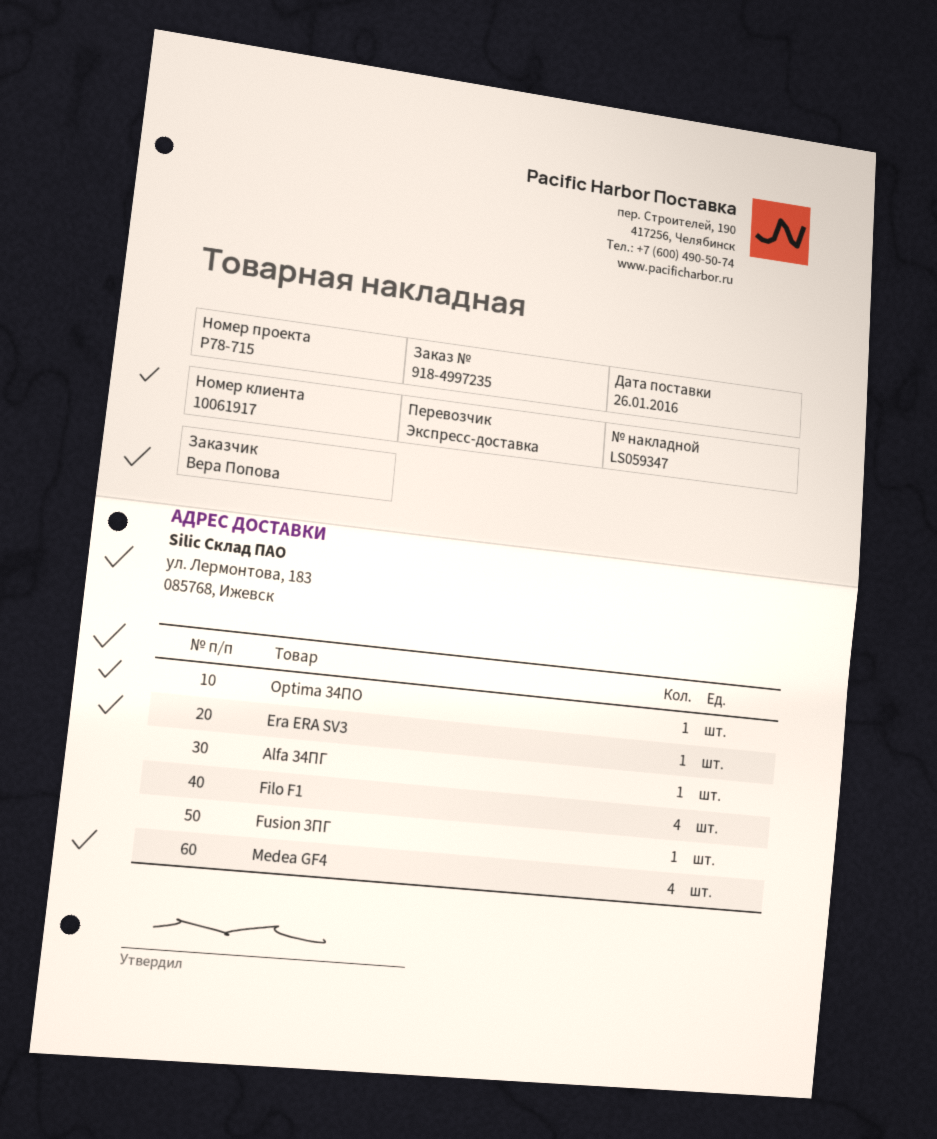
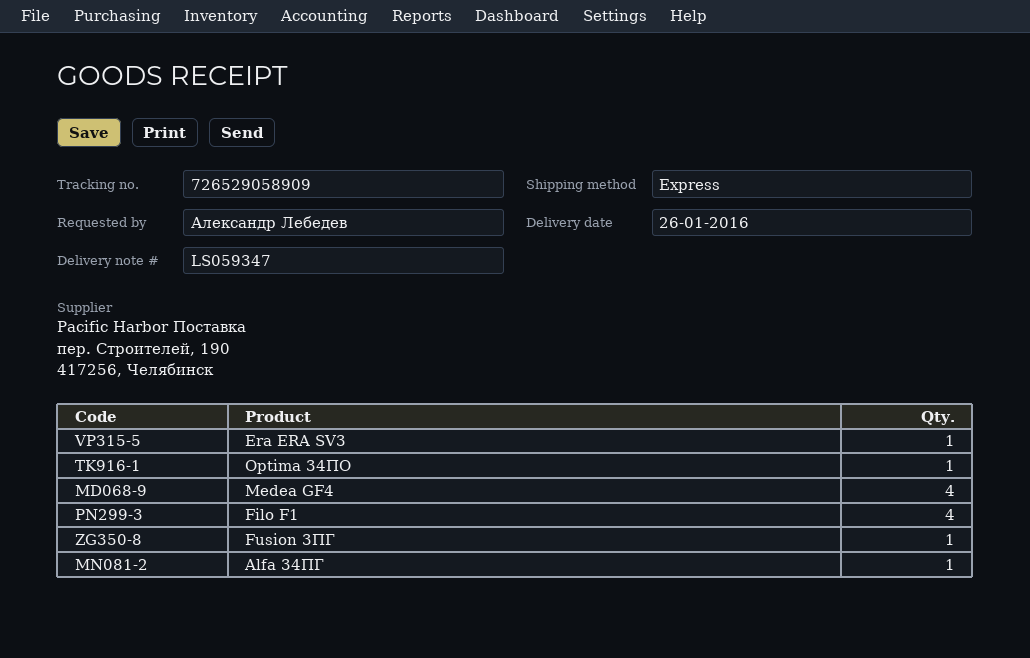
ordered by: Вера Попова -> Александр Лебедев

